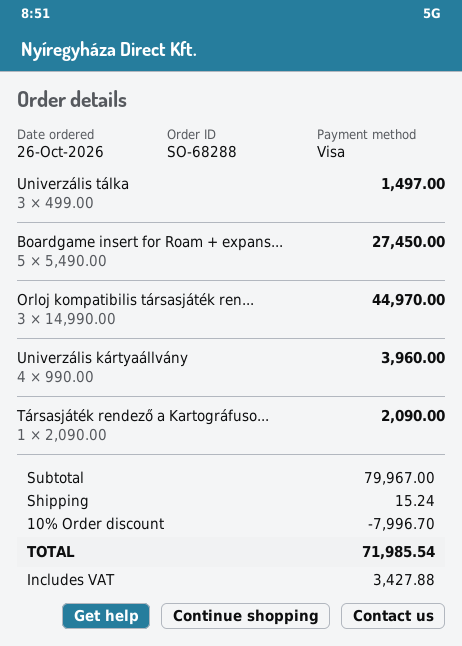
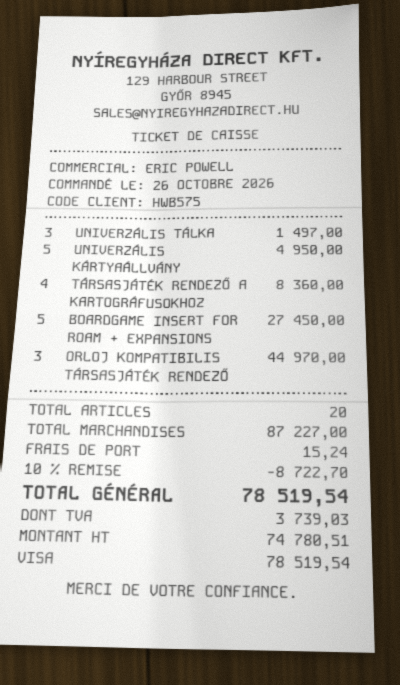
Univerzális kártyaállvány: 4 for 3960.00 -> 5 for 4950.00
Társasjáték rendező a Kartográfuso...: 1 for 2090.00 -> 4 for 8360.00
subtotal: 79967.00 -> 87227.00
discount: 10% = 7996.70 -> 10% = 8722.70
tax: 3427.88 -> 3739.03
total: 71985.54 -> 78519.54

